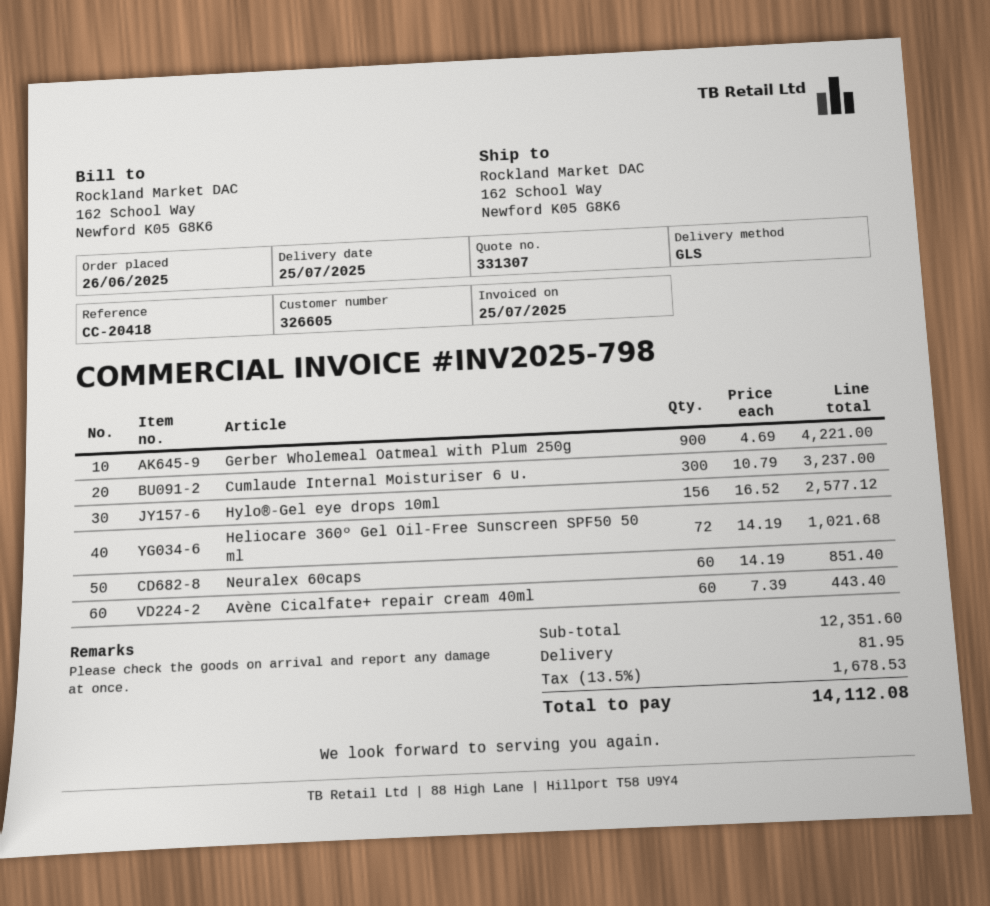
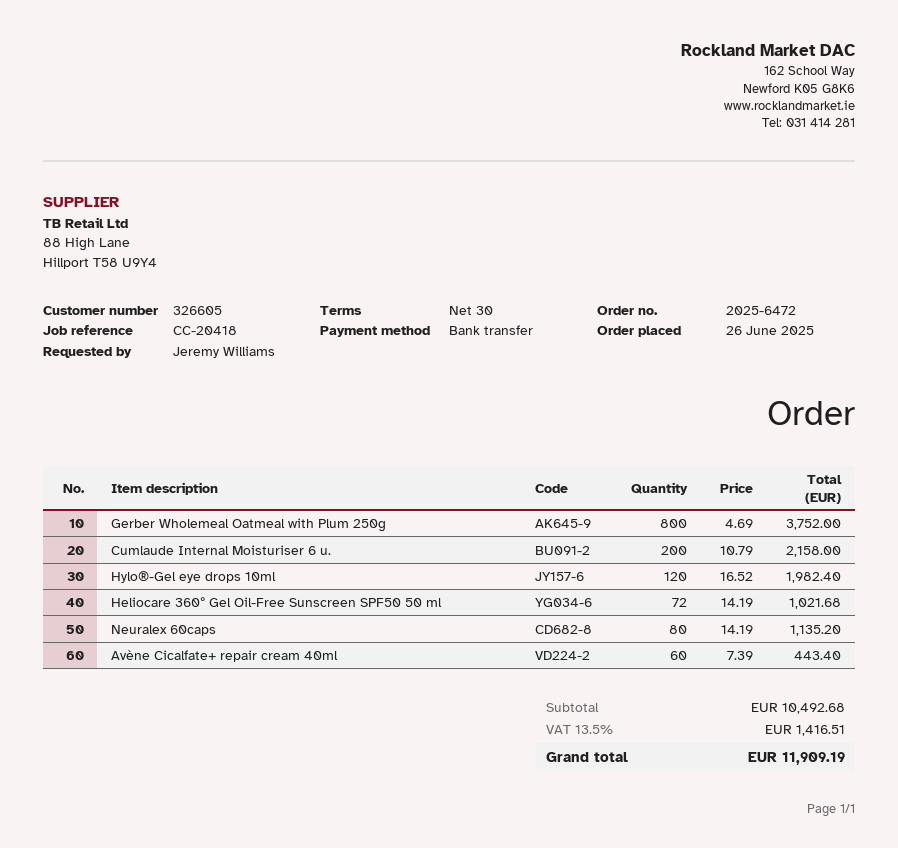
Gerber Wholemeal Oatmeal with Plum 250g: 900 x 4.69 = 4221.00 -> 800 x 4.69 = 3752.00
Cumlaude Internal Moisturiser 6 u.: 300 x 10.79 = 3237.00 -> 200 x 10.79 = 2158.00
Hylo®-Gel eye drops 10ml: 156 x 16.52 = 2577.12 -> 120 x 16.52 = 1982.40
Neuralex 60caps: 60 x 14.19 = 851.40 -> 80 x 14.19 = 1135.20
subtotal: 12351.60 -> 10492.68
shipping: 81.95 -> none
tax: 13.5% = 1678.53 -> 13.5% = 1416.51
total: 14112.08 -> 11909.19

